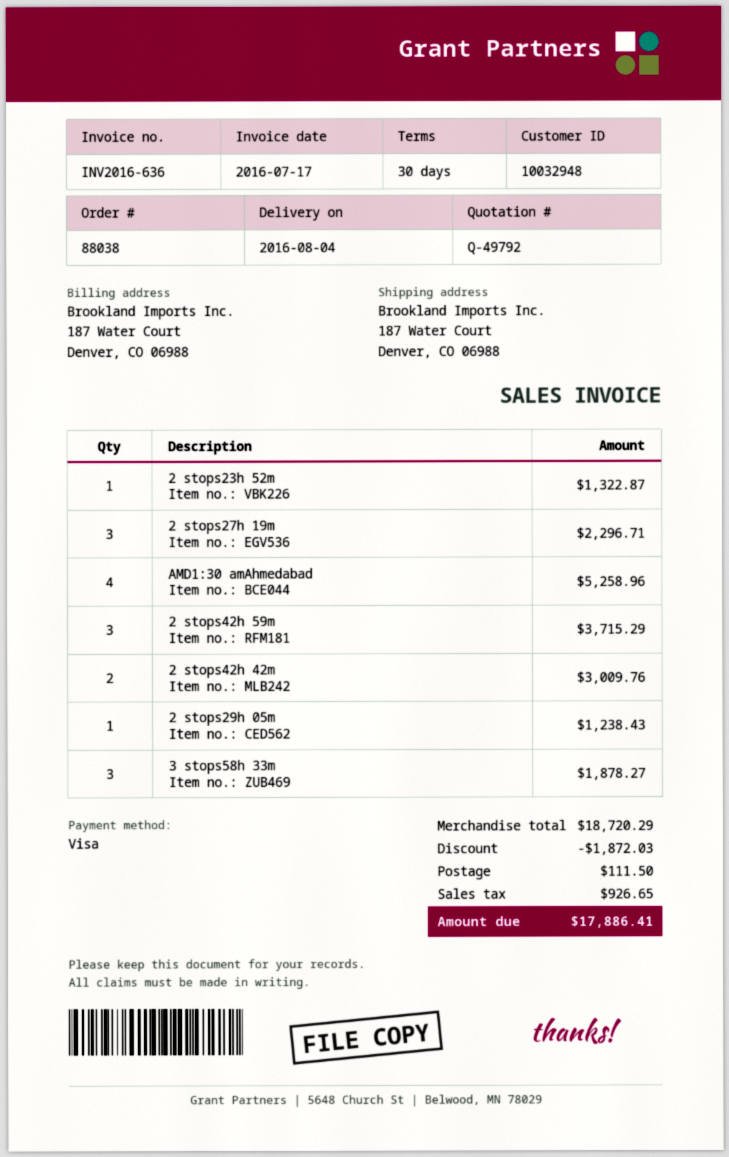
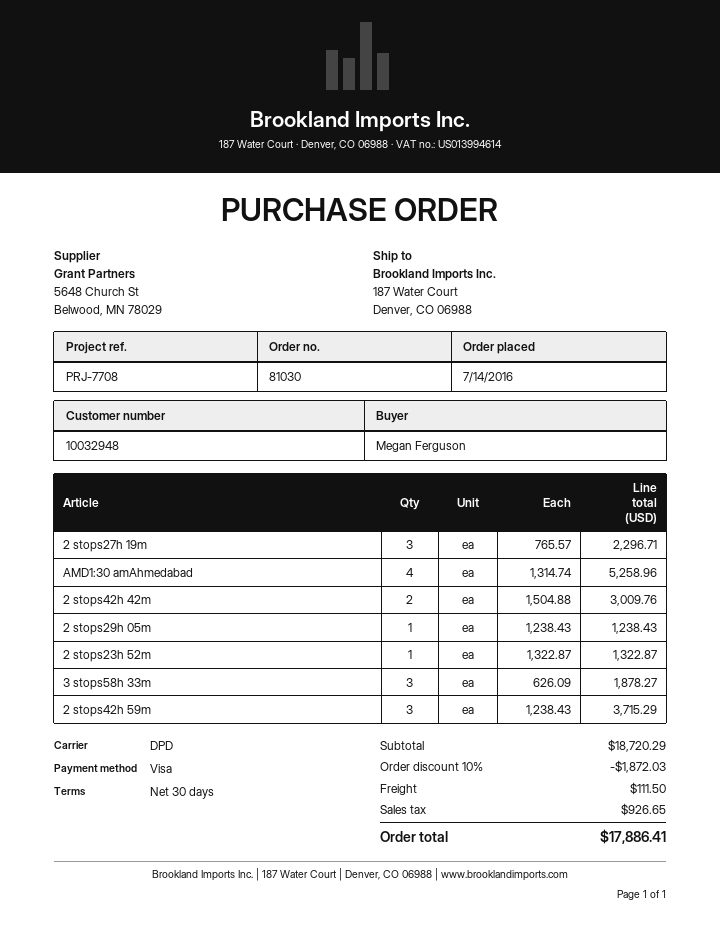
order number: 88038 -> 81030

